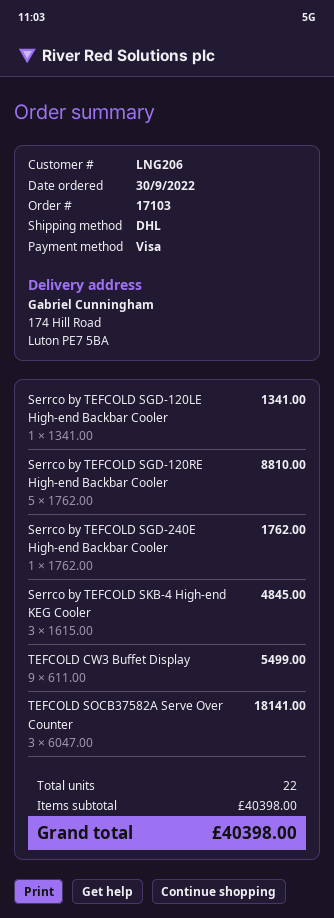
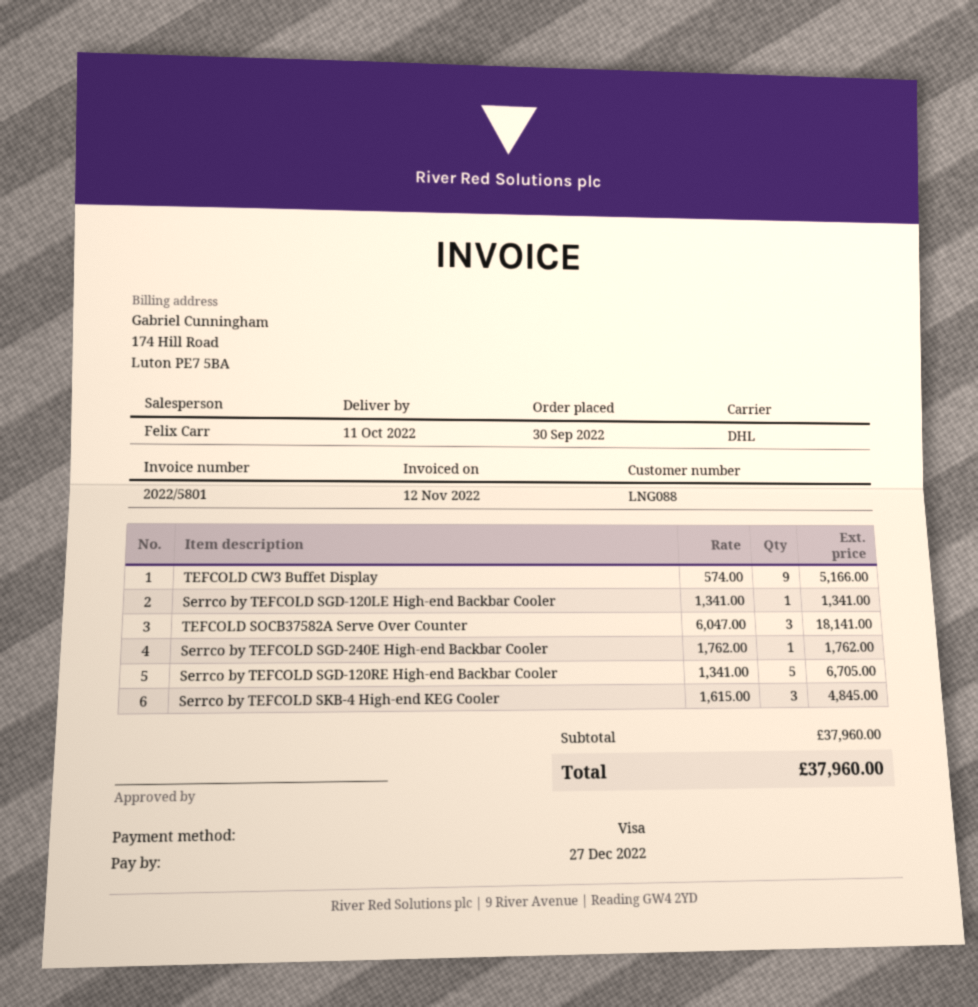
customer number: LNG206 -> LNG088
Serrco by TEFCOLD SGD-120RE High-end Backbar Cooler: 5 x 1762.00 = 8810.00 -> 5 x 1341.00 = 6705.00
TEFCOLD CW3 Buffet Display: 9 x 611.00 = 5499.00 -> 9 x 574.00 = 5166.00
subtotal: 40398.00 -> 37960.00
total: 40398.00 -> 37960.00

